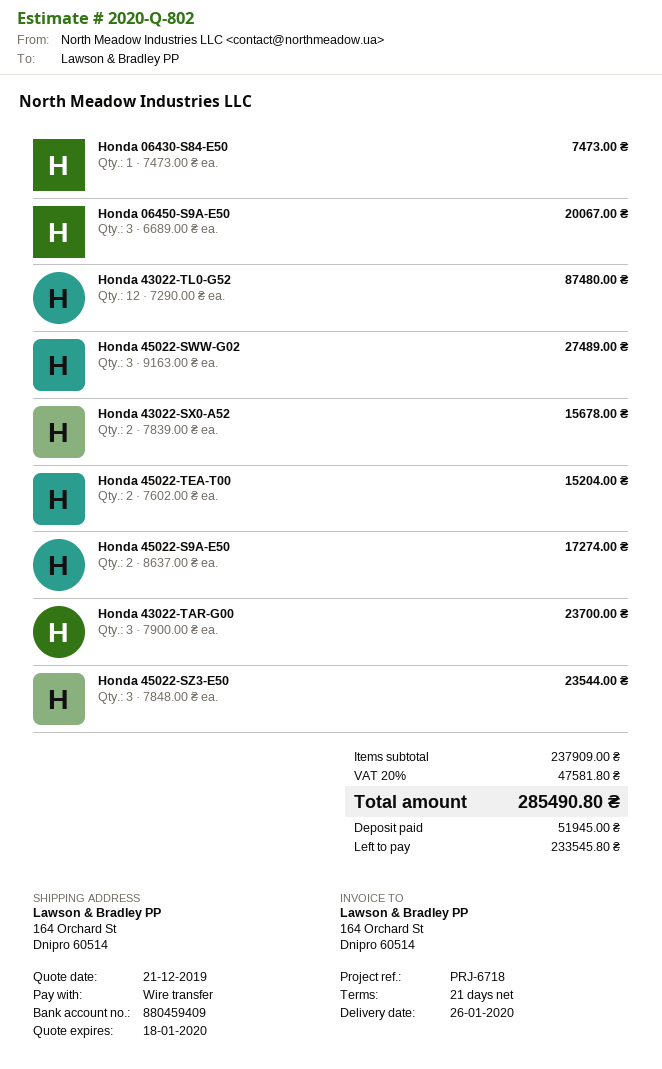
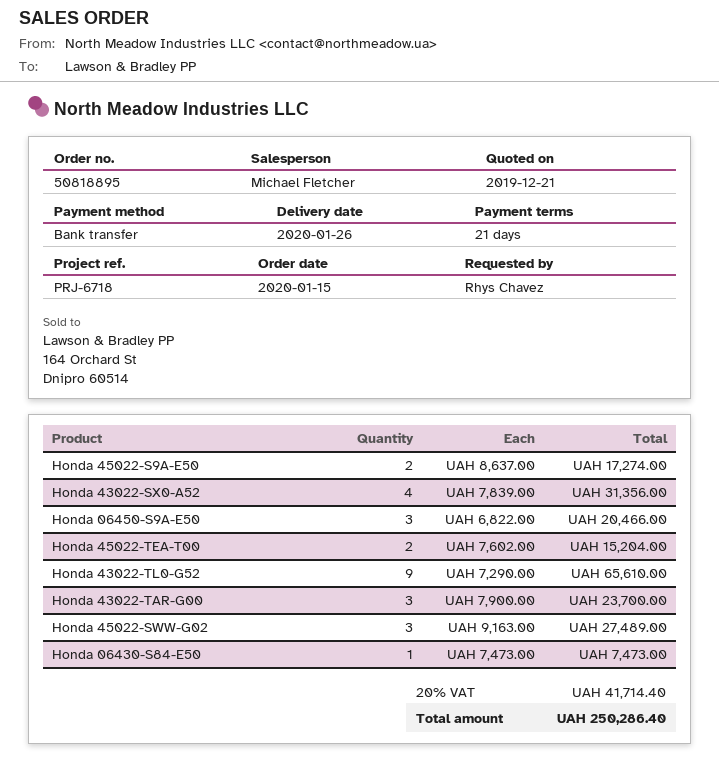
Honda 06450-S9A-E50: 3 x 6689.00 = 20067.00 -> 3 x 6822.00 = 20466.00
Honda 43022-TL0-G52: 12 x 7290.00 = 87480.00 -> 9 x 7290.00 = 65610.00
Honda 43022-SX0-A52: 2 x 7839.00 = 15678.00 -> 4 x 7839.00 = 31356.00
Honda 45022-SZ3-E50: 3 x 7848.00 = 23544.00 -> none
tax: 20% = 47581.80 -> 20% = 41714.40
total: 285490.80 -> 250286.40

